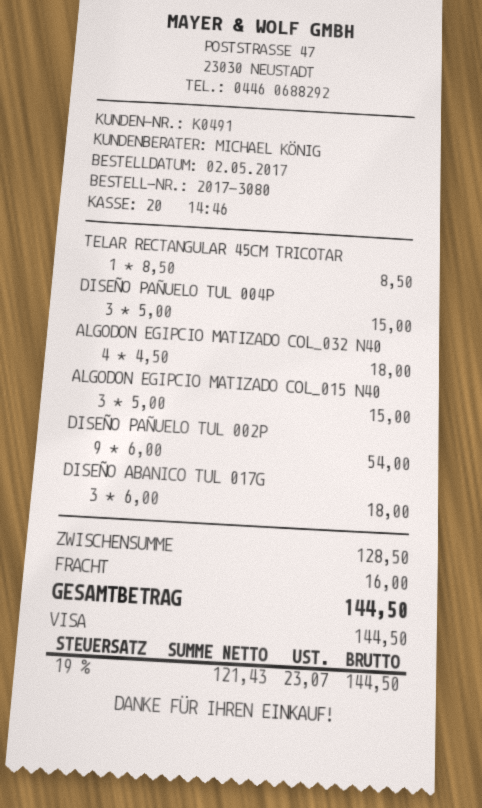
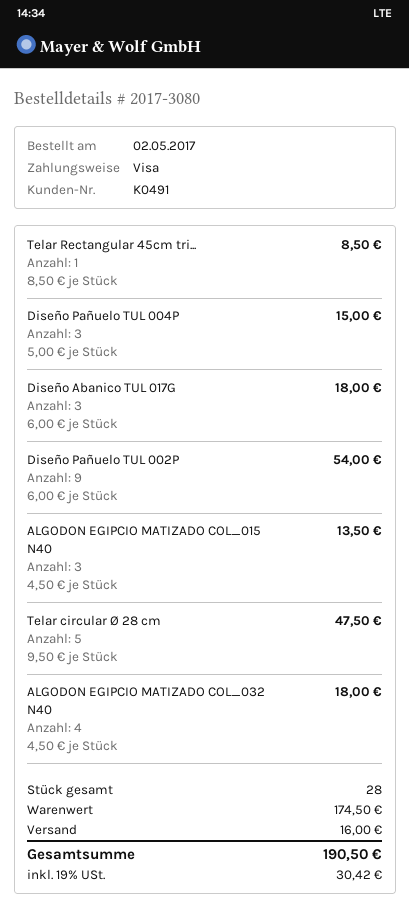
ALGODON EGIPCIO MATIZADO COL_015 N40: 3 x 5.00 = 15.00 -> 3 x 4.50 = 13.50
Telar circular Ø 28 cm: none -> 5 x 9.50 = 47.50
subtotal: 128.50 -> 174.50
tax: 19% = 23.07 -> 19% = 30.42
total: 144.50 -> 190.50

